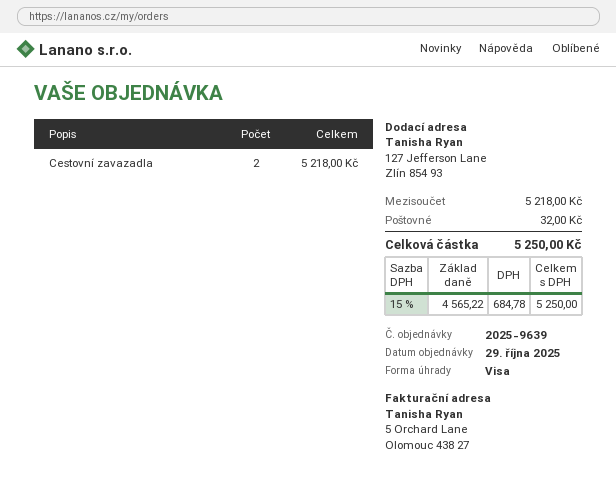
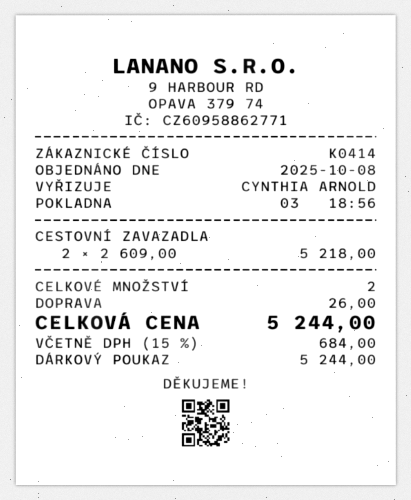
order date: 2025-10-29 -> 2025-10-08
payment method: Visa -> gift card
shipping: 32.00 -> 26.00
tax: 15% = 684.78 -> 15% = 684.00
total: 5250.00 -> 5244.00

